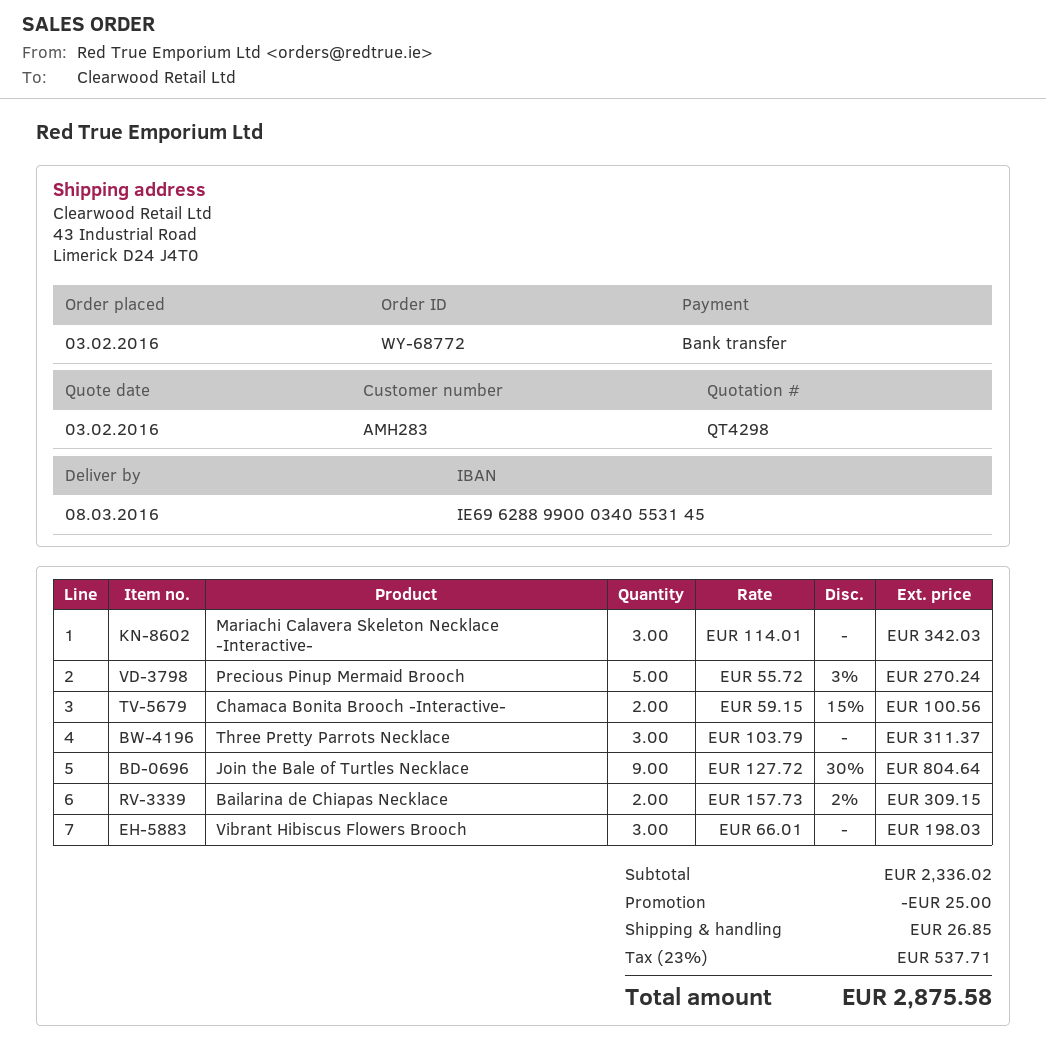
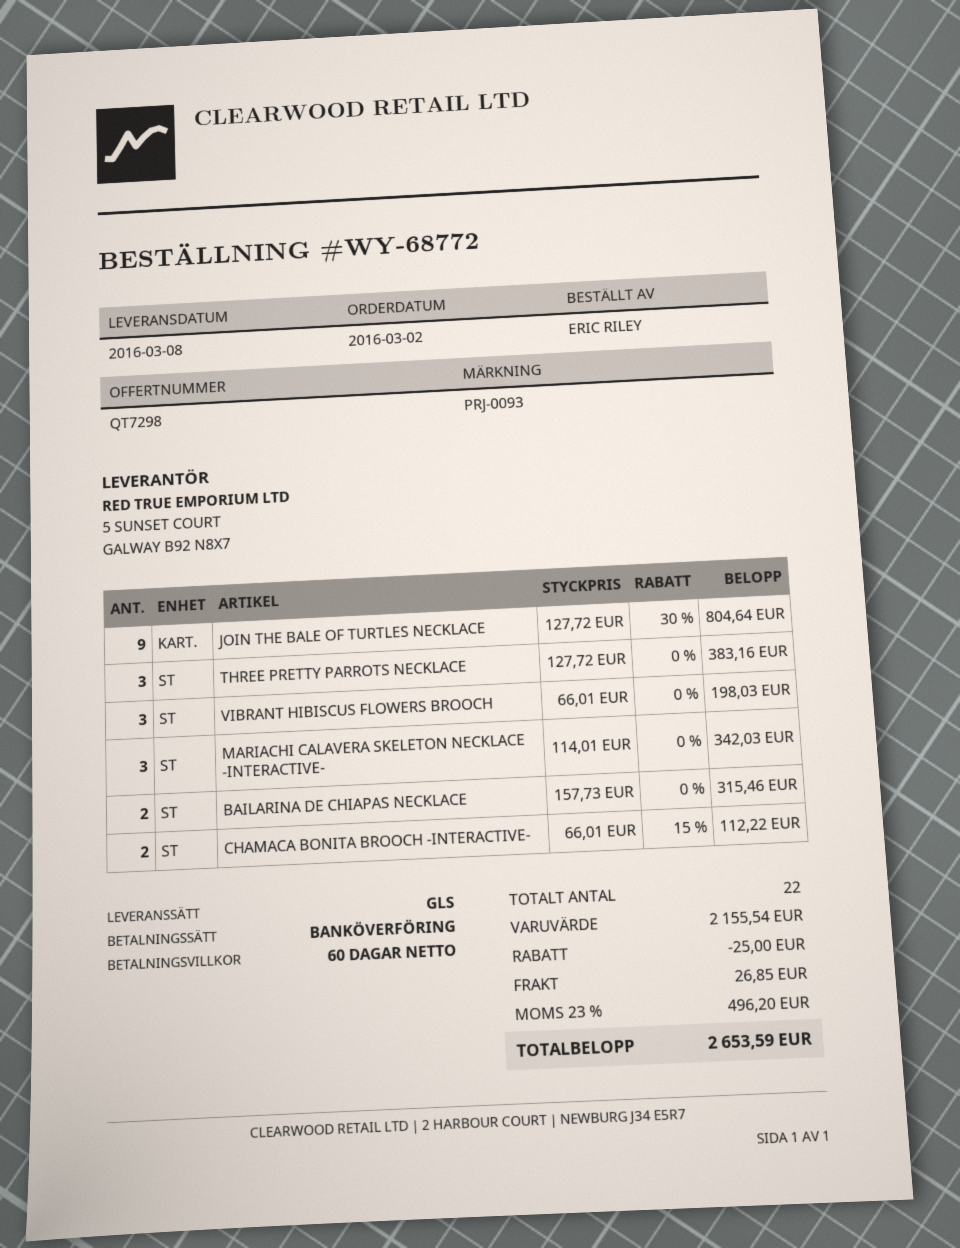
quote number: QT4298 -> QT7298
order date: 2016-02-03 -> 2016-03-02
Precious Pinup Mermaid Brooch: 5 x 55.72 - 3% = 270.24 -> none
Chamaca Bonita Brooch -Interactive-: 2 x 59.15 - 15% = 100.56 -> 2 x 66.01 - 15% = 112.22
Three Pretty Parrots Necklace: 3 x 103.79 = 311.37 -> 3 x 127.72 = 383.16
Bailarina de Chiapas Necklace: 2 x 157.73 - 2% = 309.15 -> 2 x 157.73 = 315.46
subtotal: 2336.02 -> 2155.54
tax: 23% = 537.71 -> 23% = 496.20
total: 2875.58 -> 2653.59

